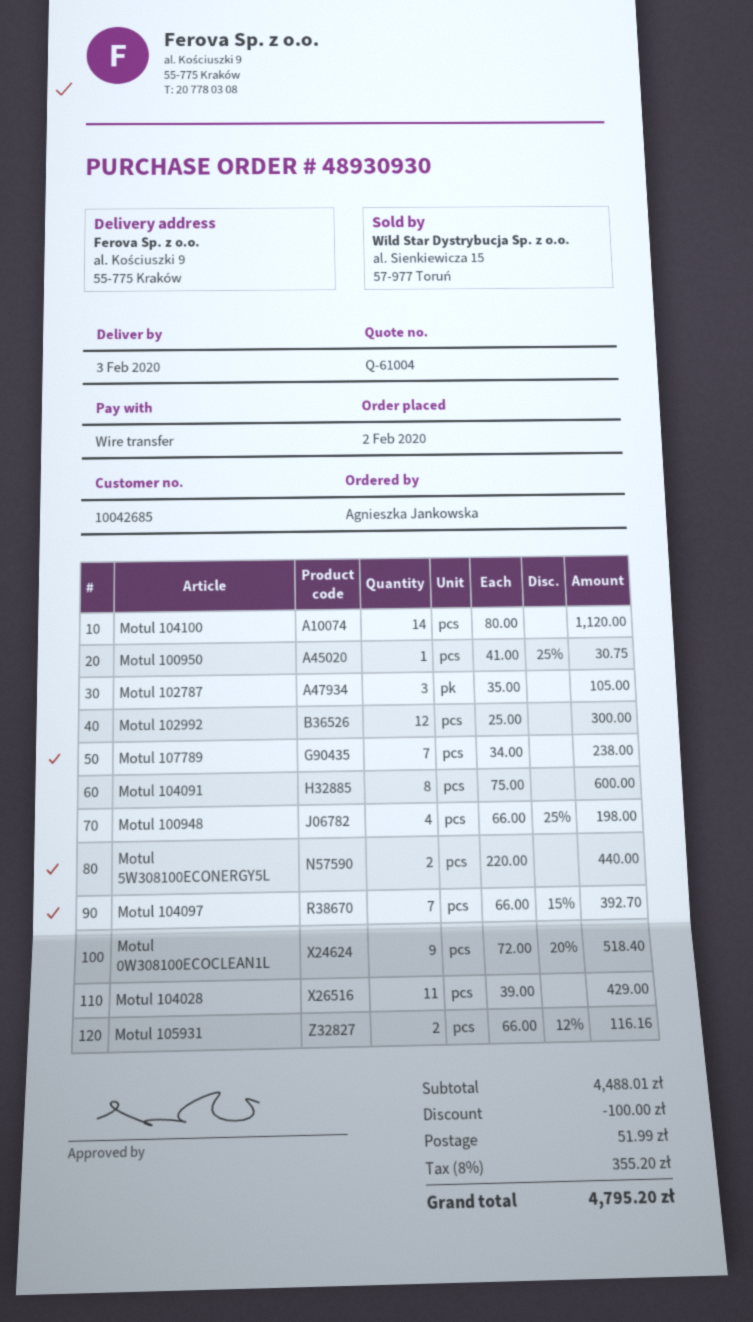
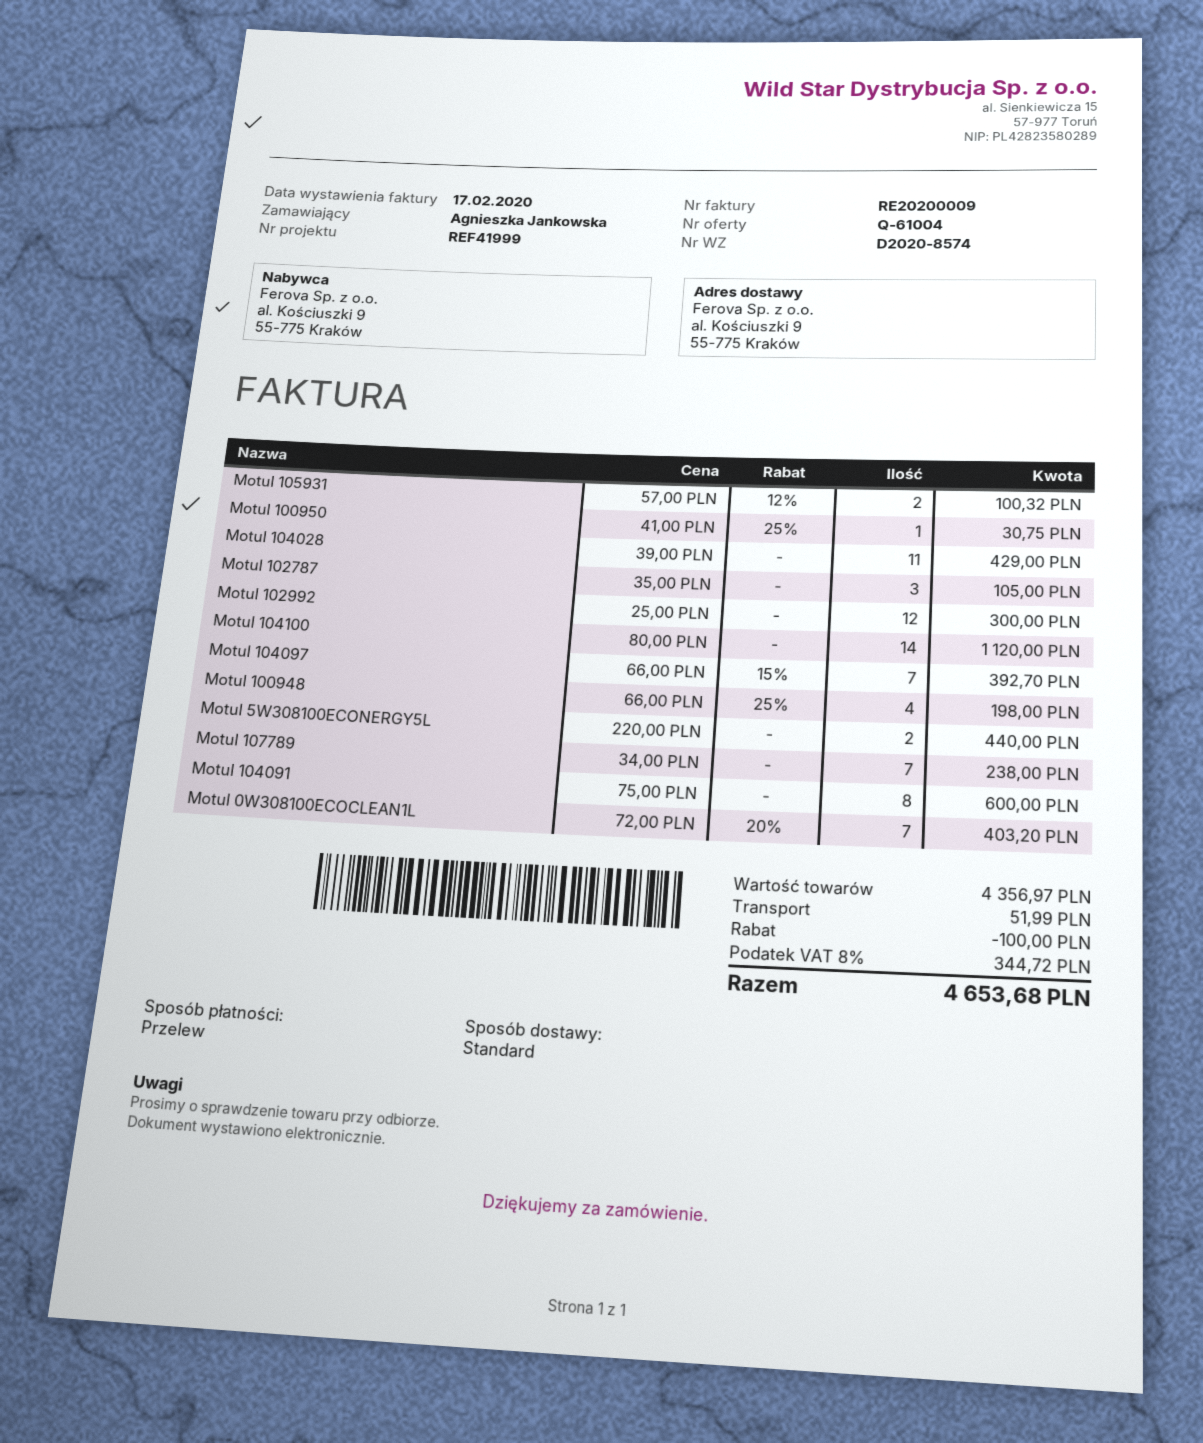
Motul 0W308100ECOCLEAN1L: 9 x 72.00 - 20% = 518.40 -> 7 x 72.00 - 20% = 403.20
Motul 105931: 2 x 66.00 - 12% = 116.16 -> 2 x 57.00 - 12% = 100.32
subtotal: 4488.01 -> 4356.97
tax: 8% = 355.20 -> 8% = 344.72
total: 4795.20 -> 4653.68

